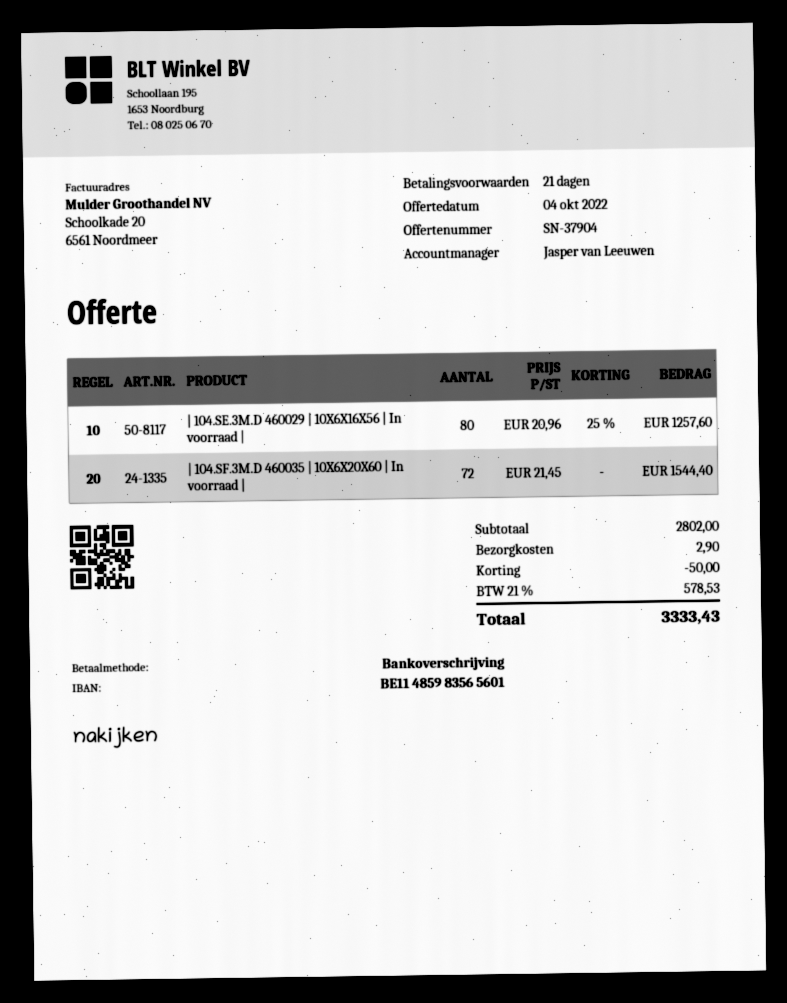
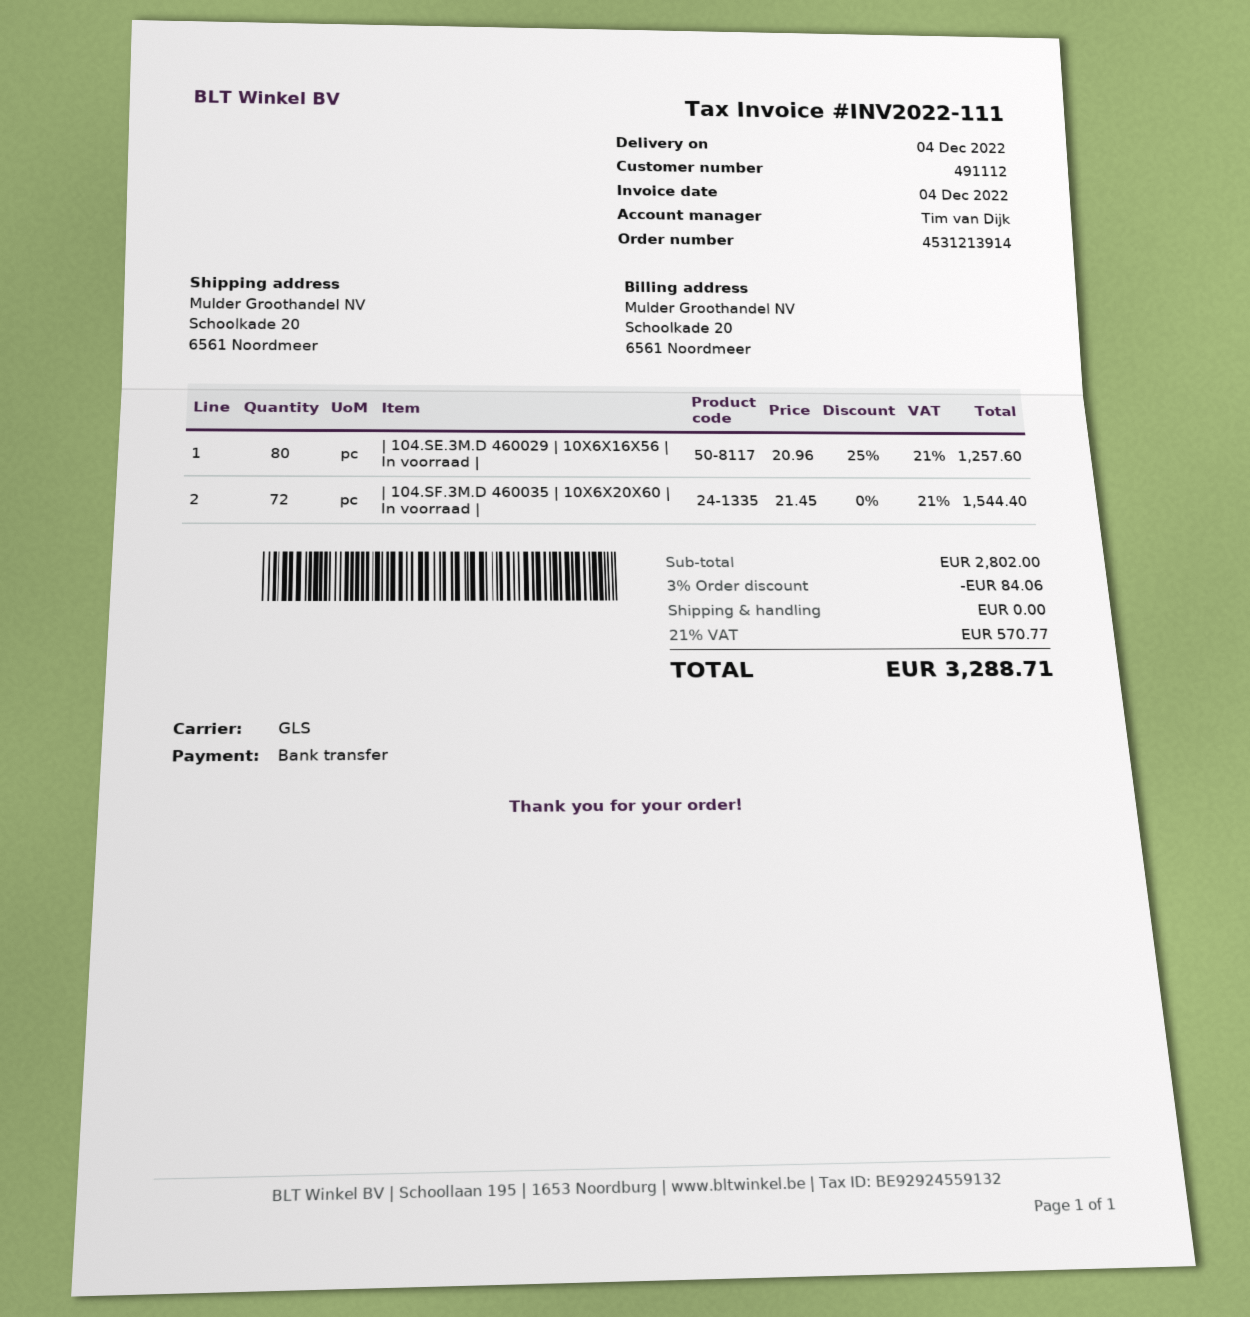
sales rep: Jasper van Leeuwen -> Tim van Dijk
discount: 50.00 -> 84.06
shipping: 2.90 -> 0.00
tax: 21% = 578.53 -> 21% = 570.77
total: 3333.43 -> 3288.71

